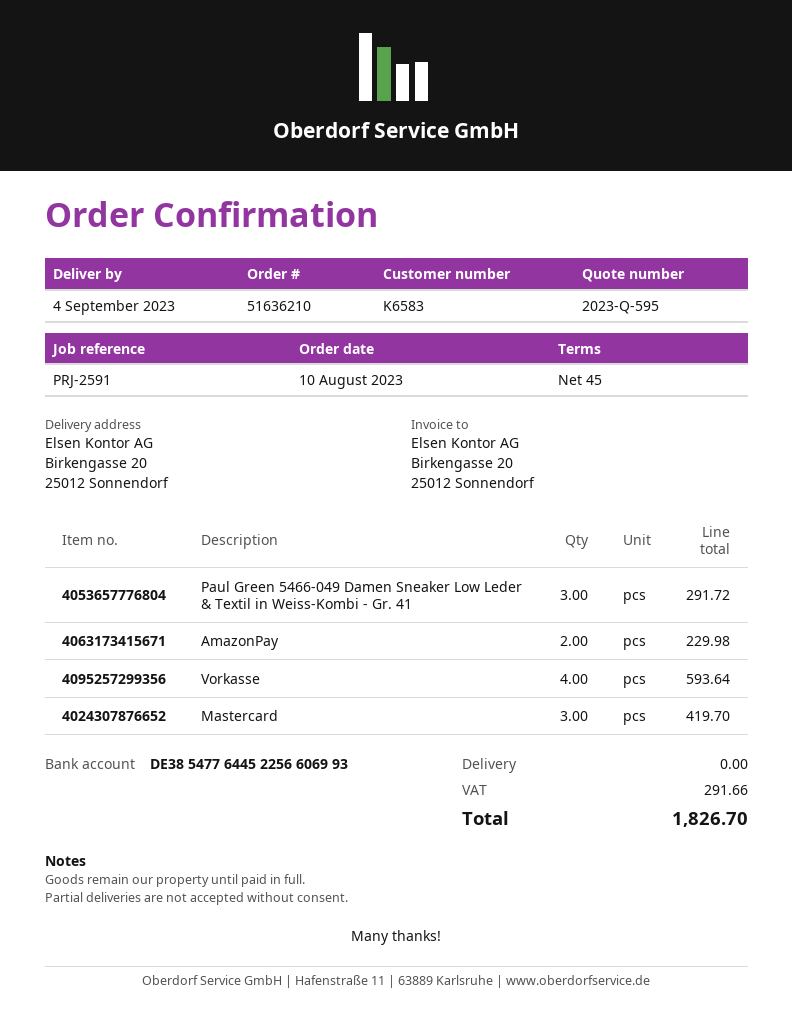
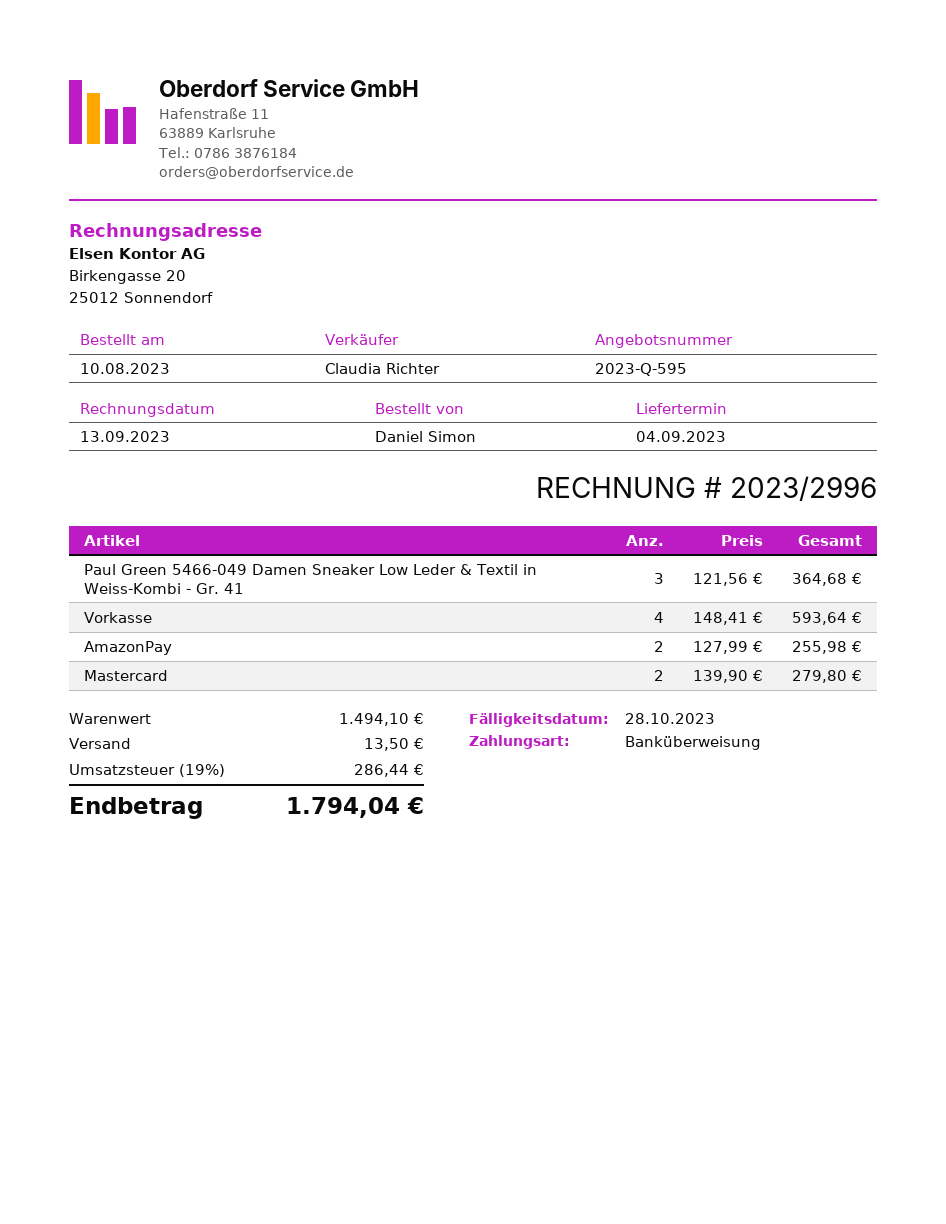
Paul Green 5466-049 Damen Sneaker Low Leder & Textil in Weiss-Kombi - Gr. 41: 3 for 291.72 -> 3 for 364.68
AmazonPay: 2 for 229.98 -> 2 for 255.98
Mastercard: 3 for 419.70 -> 2 for 279.80
shipping: 0.00 -> 13.50
tax: 291.66 -> 286.44
total: 1826.70 -> 1794.04

